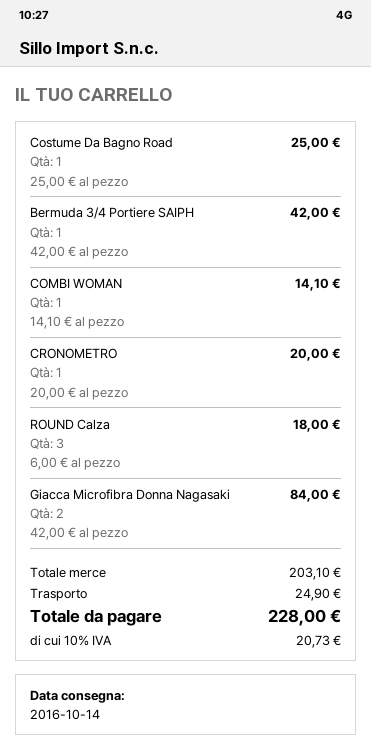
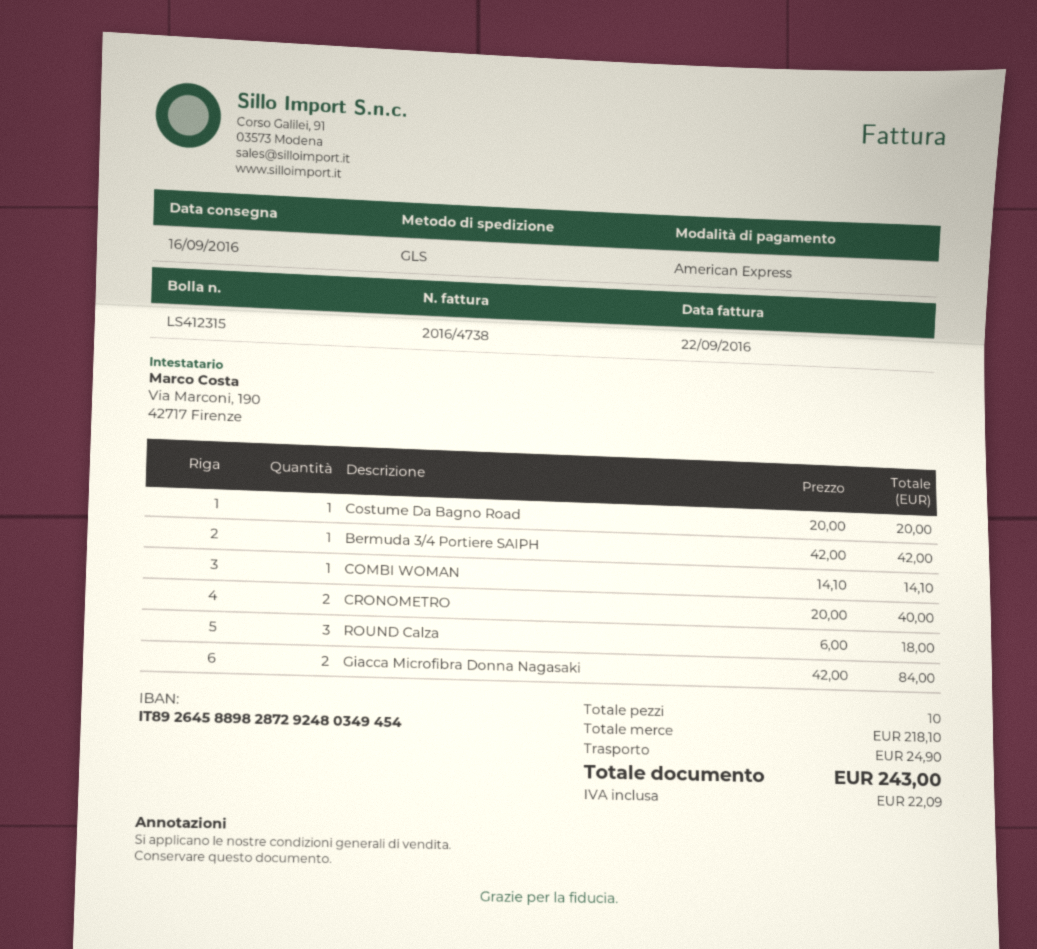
delivery date: 2016-10-14 -> 2016-09-16
Costume Da Bagno Road: 1 x 25.00 = 25.00 -> 1 x 20.00 = 20.00
CRONOMETRO: 1 x 20.00 = 20.00 -> 2 x 20.00 = 40.00
subtotal: 203.10 -> 218.10
tax: 20.73 -> 22.09
total: 228.00 -> 243.00

